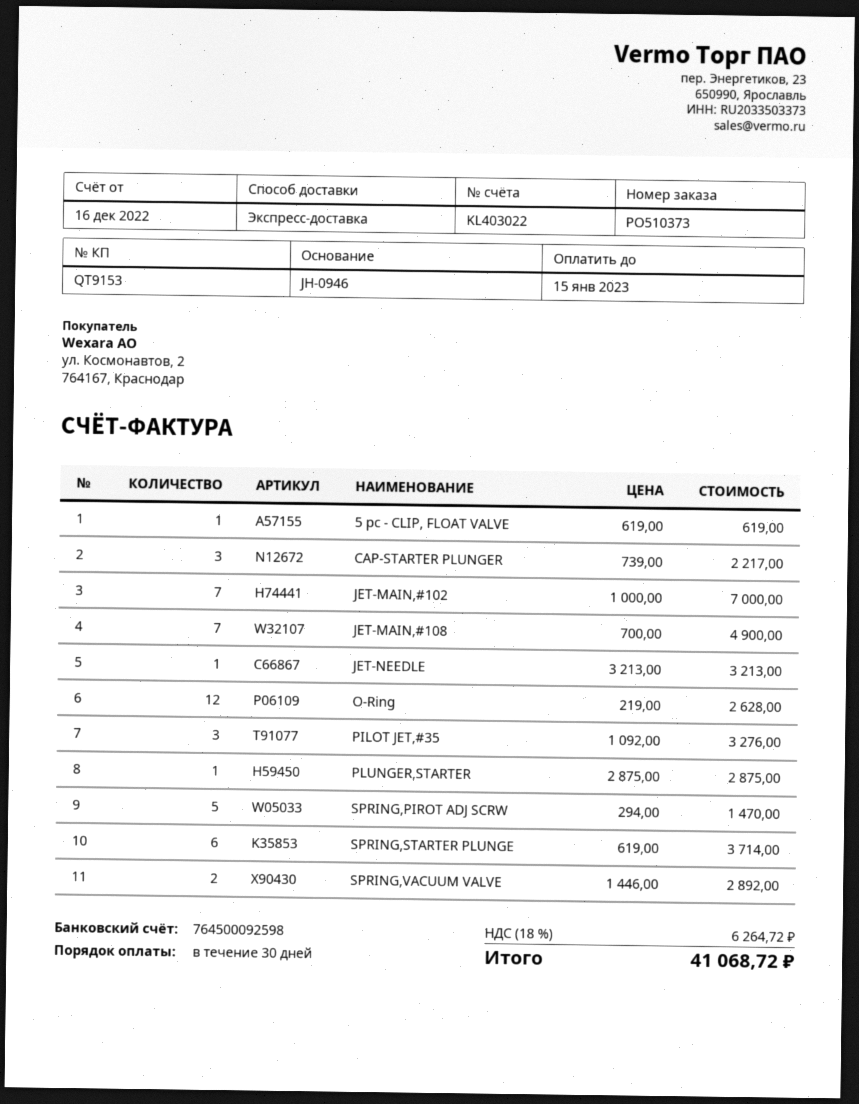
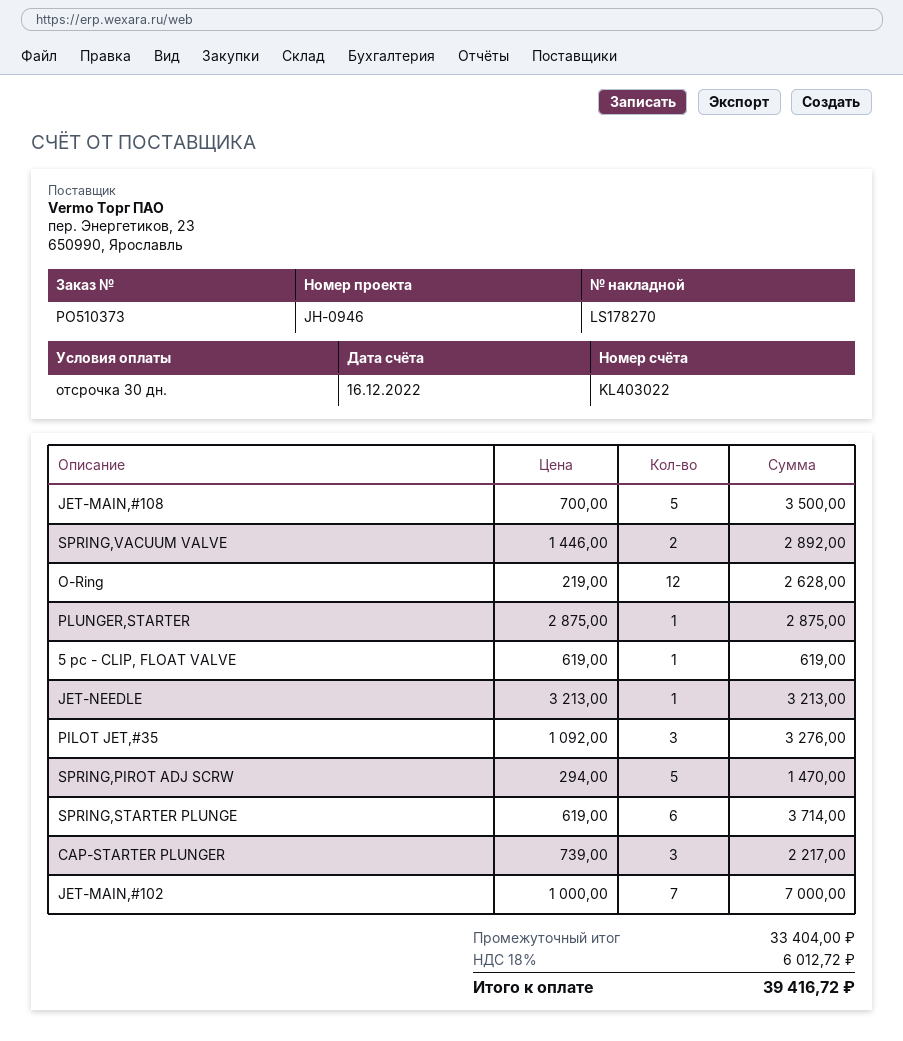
JET-MAIN,#108: 7 x 700.00 = 4900.00 -> 5 x 700.00 = 3500.00
tax: 18% = 6264.72 -> 18% = 6012.72
total: 41068.72 -> 39416.72

